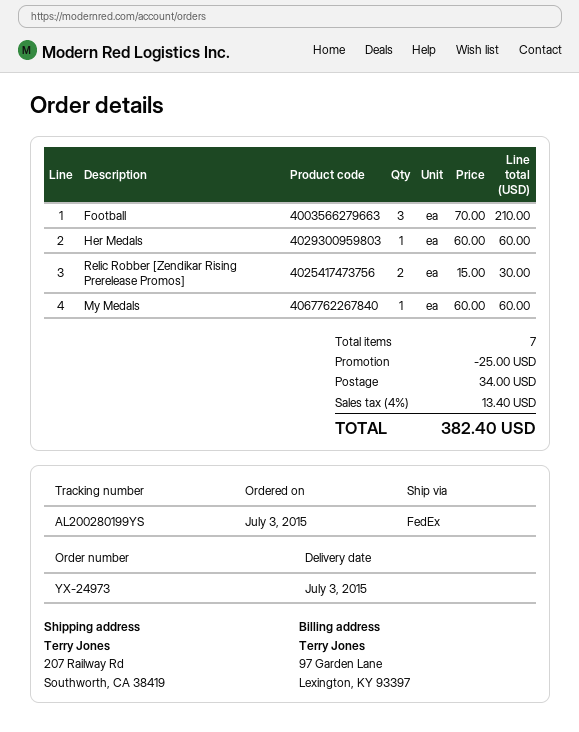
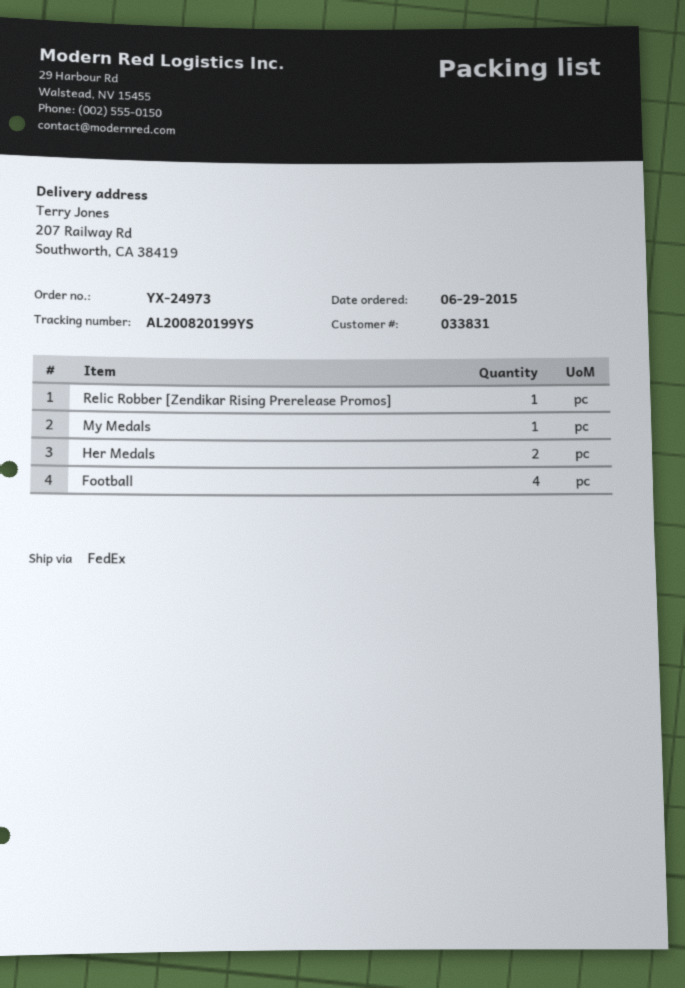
order date: 2015-07-03 -> 2015-06-29
tracking number: AL200280199YS -> AL200820199YS
Football: 3 -> 4
Her Medals: 1 -> 2
Relic Robber [Zendikar Rising Prerelease Promos]: 2 -> 1

